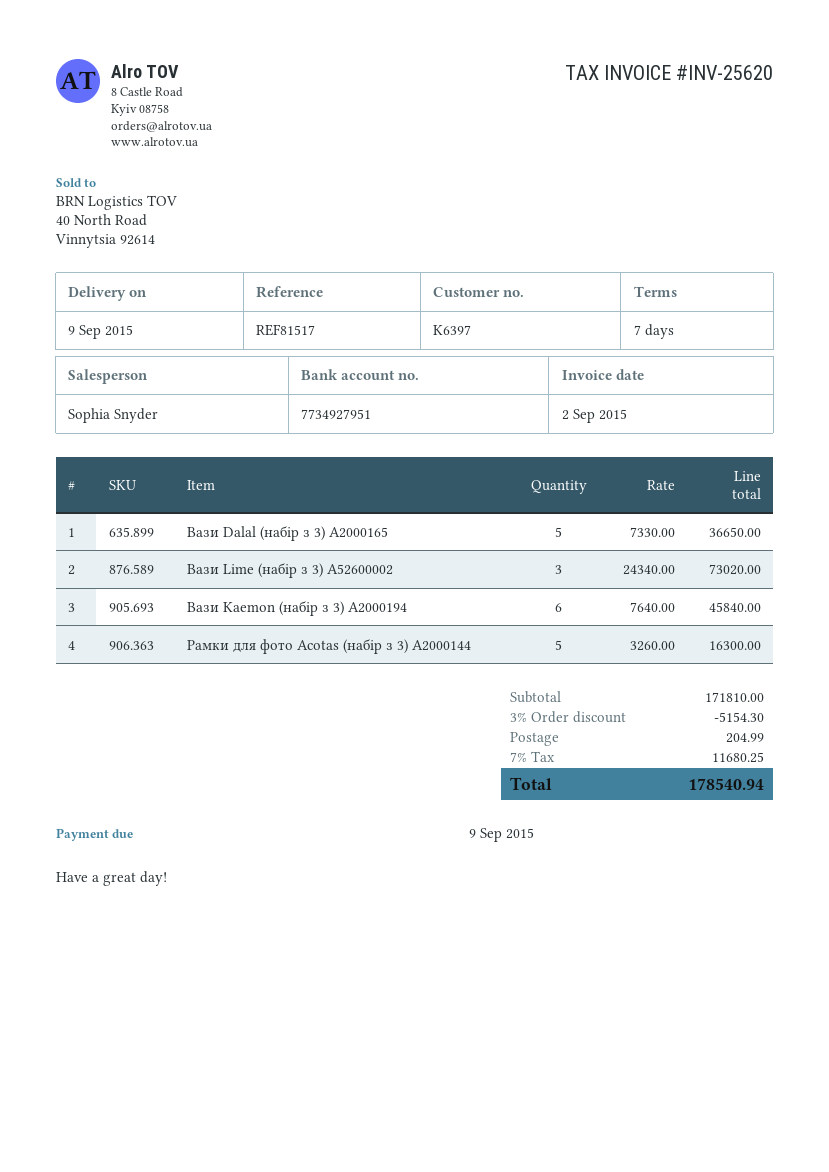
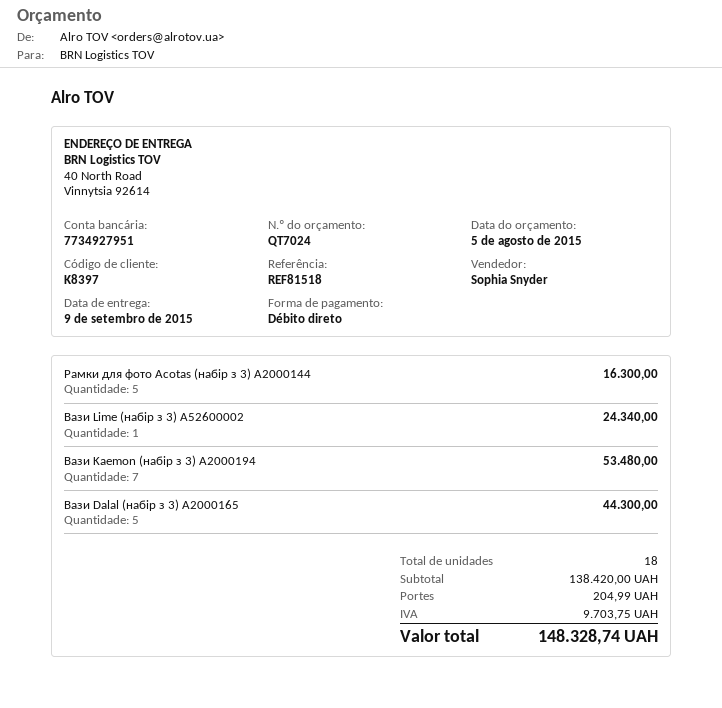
customer number: K6397 -> K8397
reference: REF81517 -> REF81518
Вази Dalal (набір з 3) A2000165: 5 for 36650.00 -> 5 for 44300.00
Вази Lime (набір з 3) A52600002: 3 for 73020.00 -> 1 for 24340.00
Вази Kaemon (набір з 3) A2000194: 6 for 45840.00 -> 7 for 53480.00
subtotal: 171810.00 -> 138420.00
discount: 3% = 5154.30 -> none
tax: 11680.25 -> 9703.75
total: 178540.94 -> 148328.74

